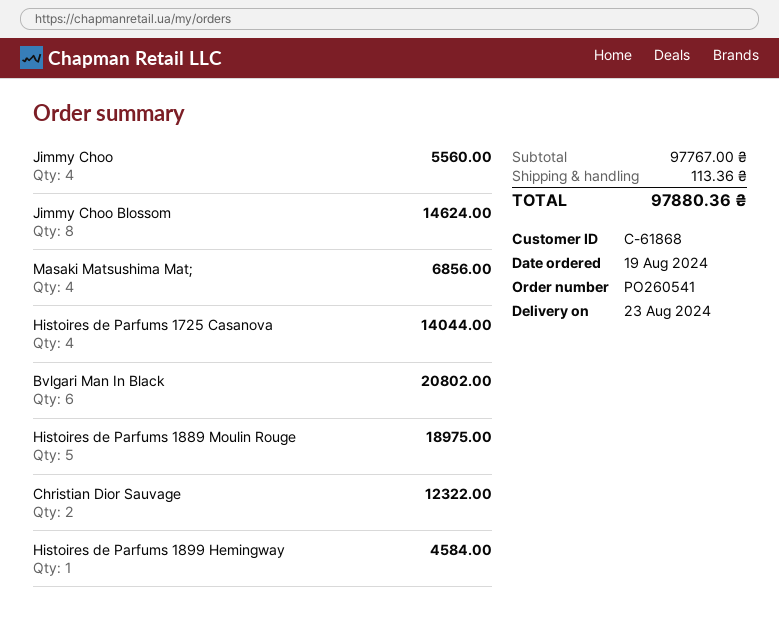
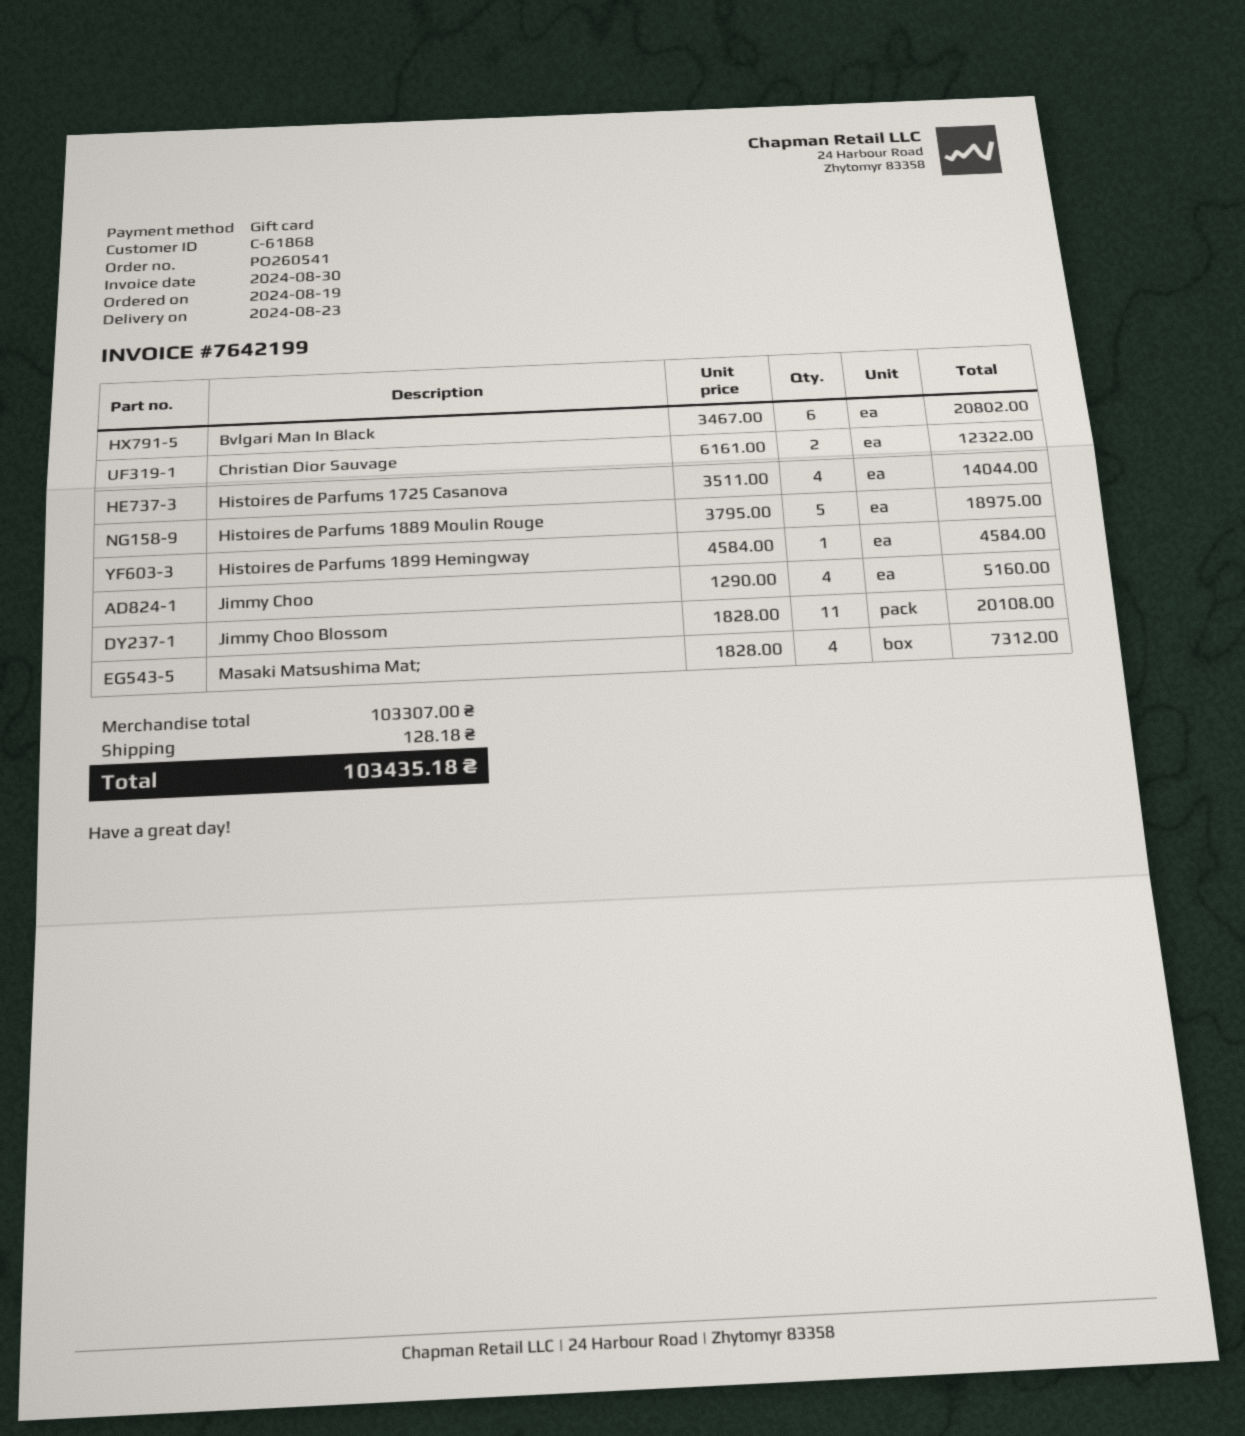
Jimmy Choo: 4 for 5560.00 -> 4 for 5160.00
Jimmy Choo Blossom: 8 for 14624.00 -> 11 for 20108.00
Masaki Matsushima Mat;: 4 for 6856.00 -> 4 for 7312.00
subtotal: 97767.00 -> 103307.00
shipping: 113.36 -> 128.18
total: 97880.36 -> 103435.18

